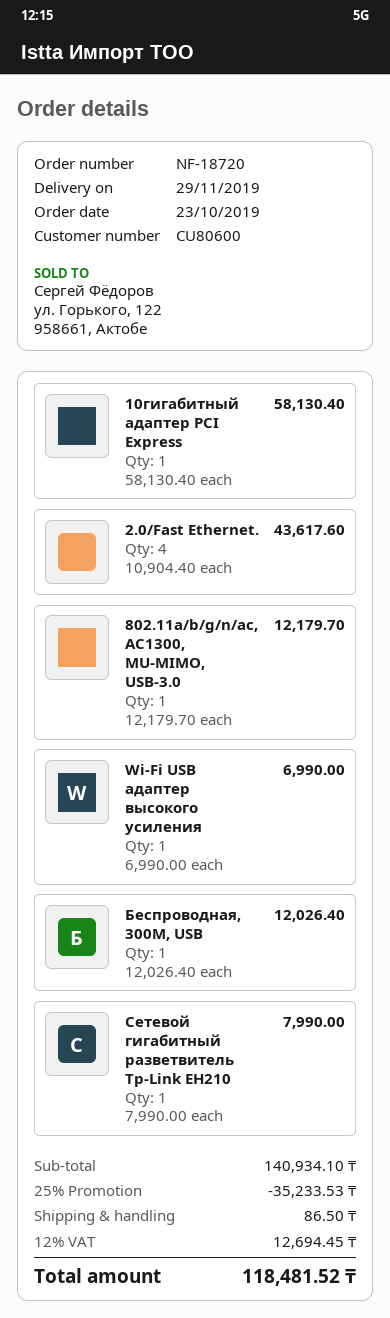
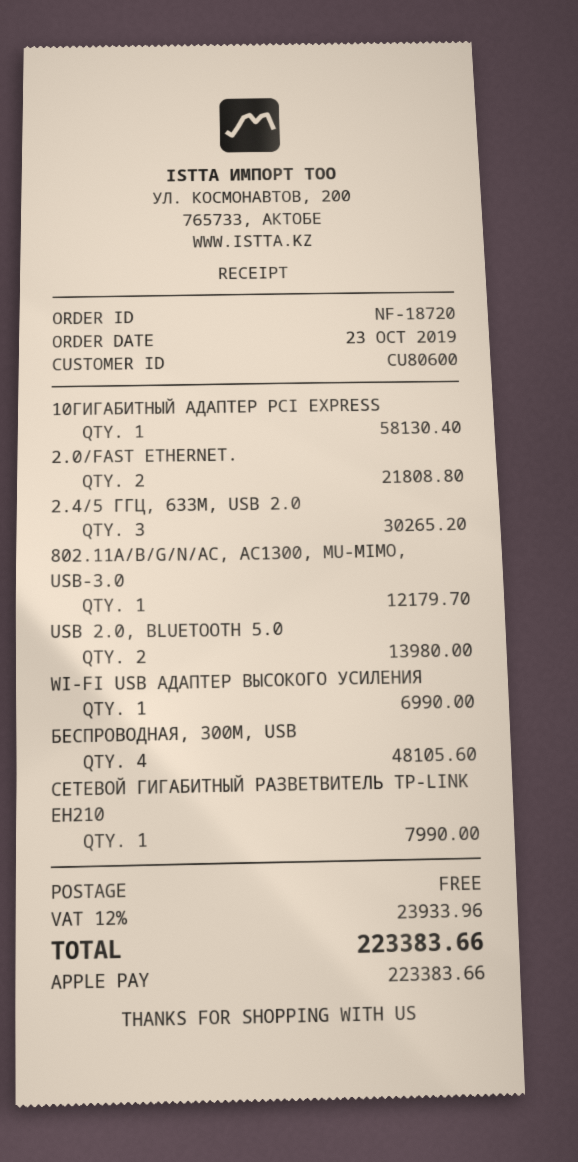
2.0/Fast Ethernet.: 4 for 43617.60 -> 2 for 21808.80
Беспроводная, 300M, USB: 1 for 12026.40 -> 4 for 48105.60
2.4/5 ГГЦ, 633M, USB 2.0: none -> 3 for 30265.20
USB 2.0, BLUETOOTH 5.0: none -> 2 for 13980.00
discount: 25% = 35233.53 -> none
shipping: 86.50 -> 0.00
tax: 12% = 12694.45 -> 12% = 23933.96
total: 118481.52 -> 223383.66

